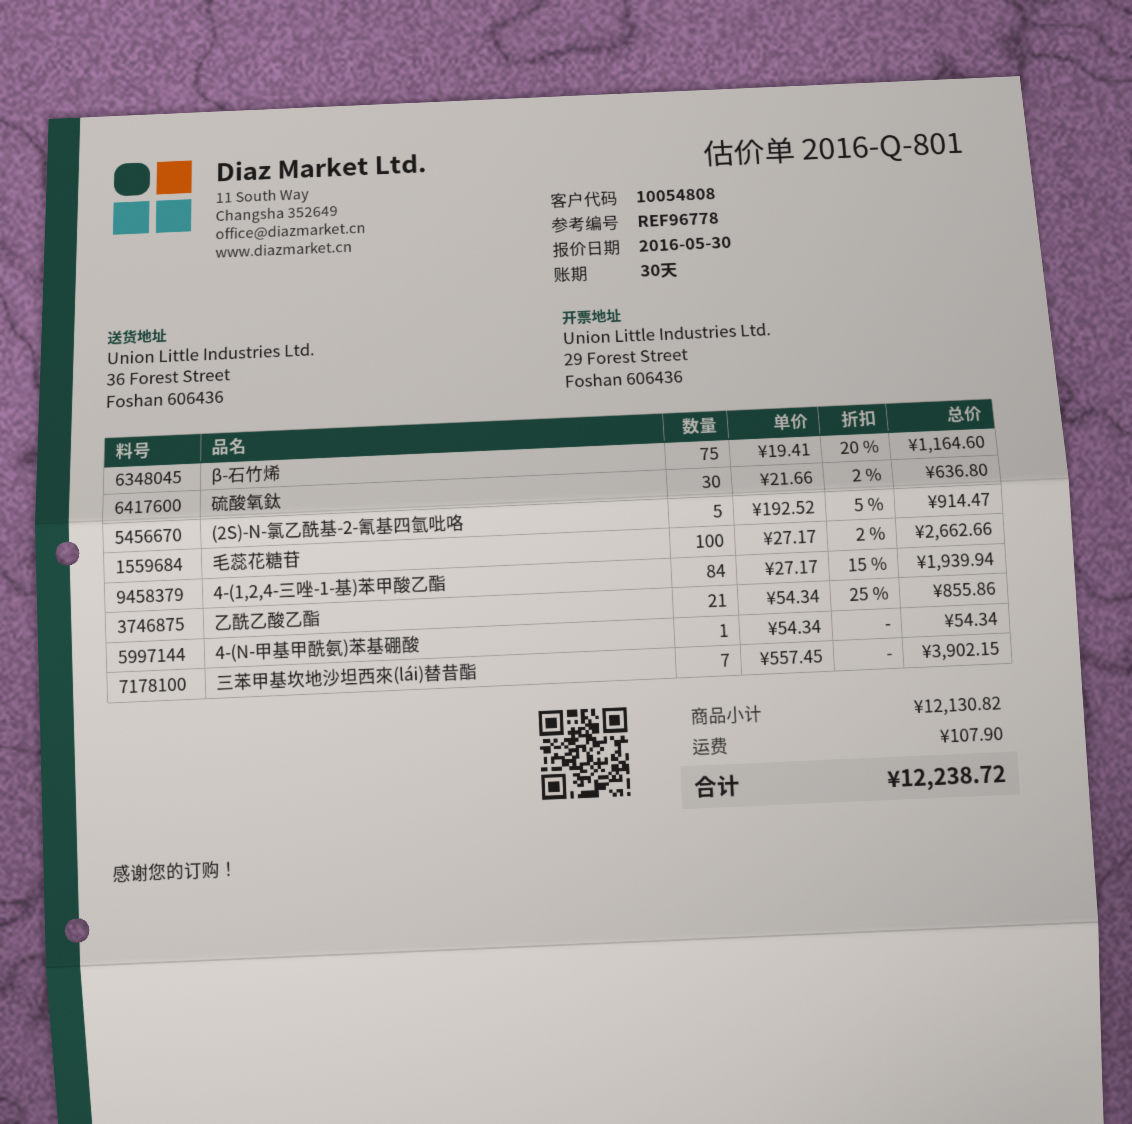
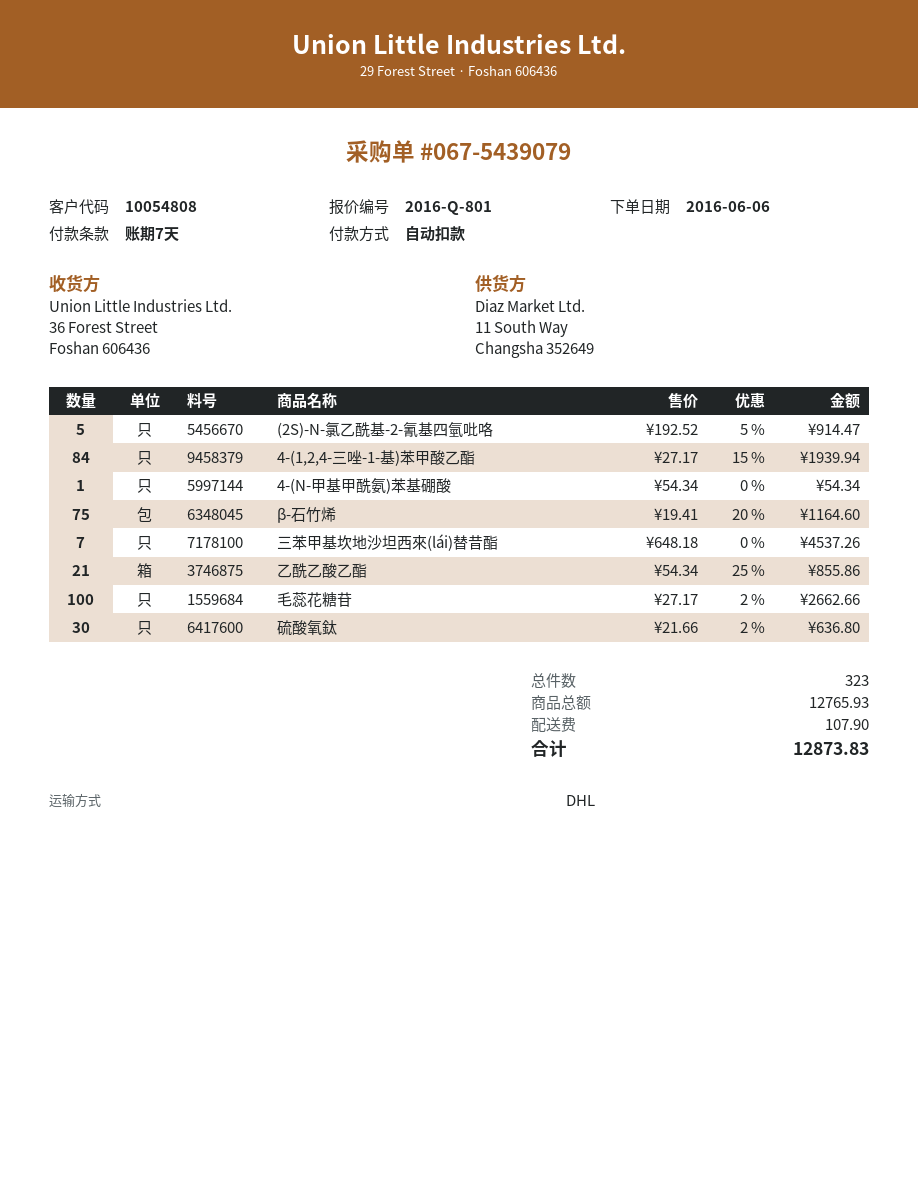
payment terms: 30 days -> 7 days
三苯甲基坎地沙坦西來(lái)替昔酯: 7 x 557.45 = 3902.15 -> 7 x 648.18 = 4537.26
subtotal: 12130.82 -> 12765.93
total: 12238.72 -> 12873.83

